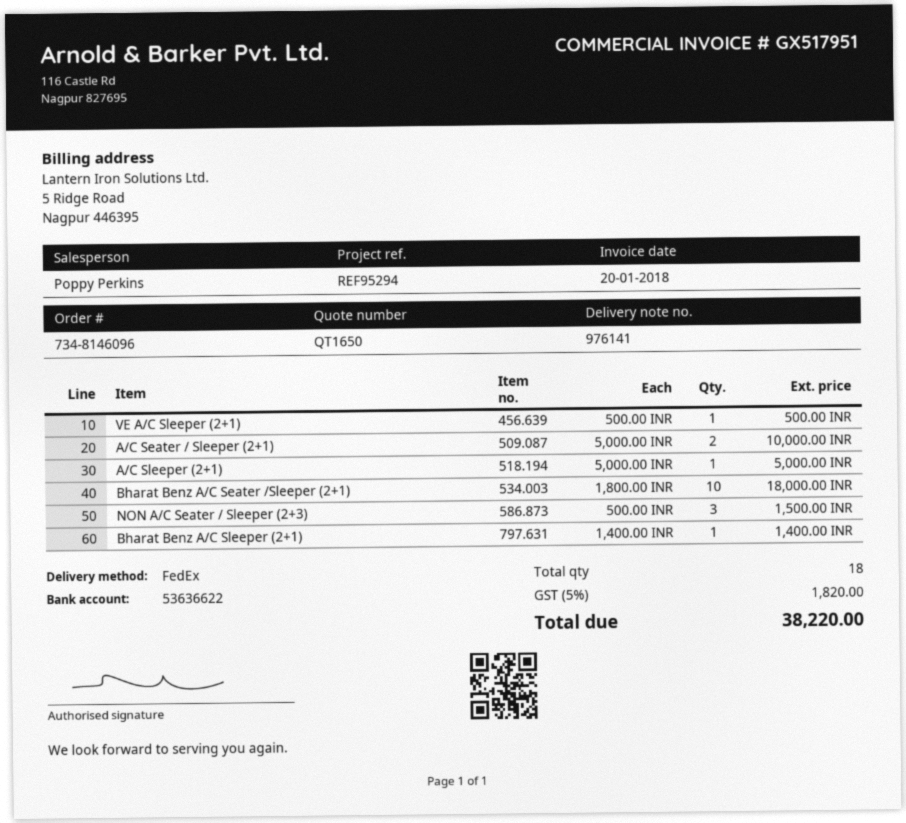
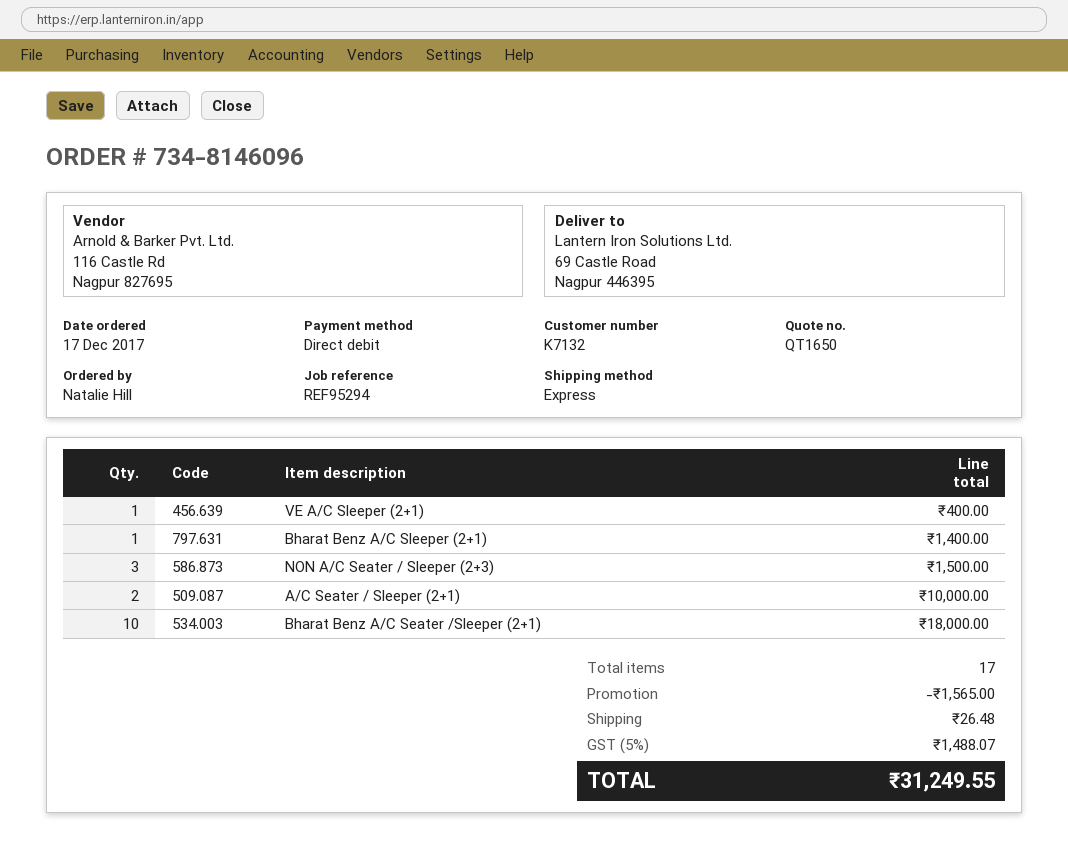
shipping method: FedEx -> express
VE A/C Sleeper (2+1): 1 for 500.00 -> 1 for 400.00
A/C Sleeper (2+1): 1 for 5000.00 -> none
total quantity: 18 -> 17
discount: none -> 1565.00
shipping: none -> 26.48
tax: 5% = 1820.00 -> 5% = 1488.07
total: 38220.00 -> 31249.55

